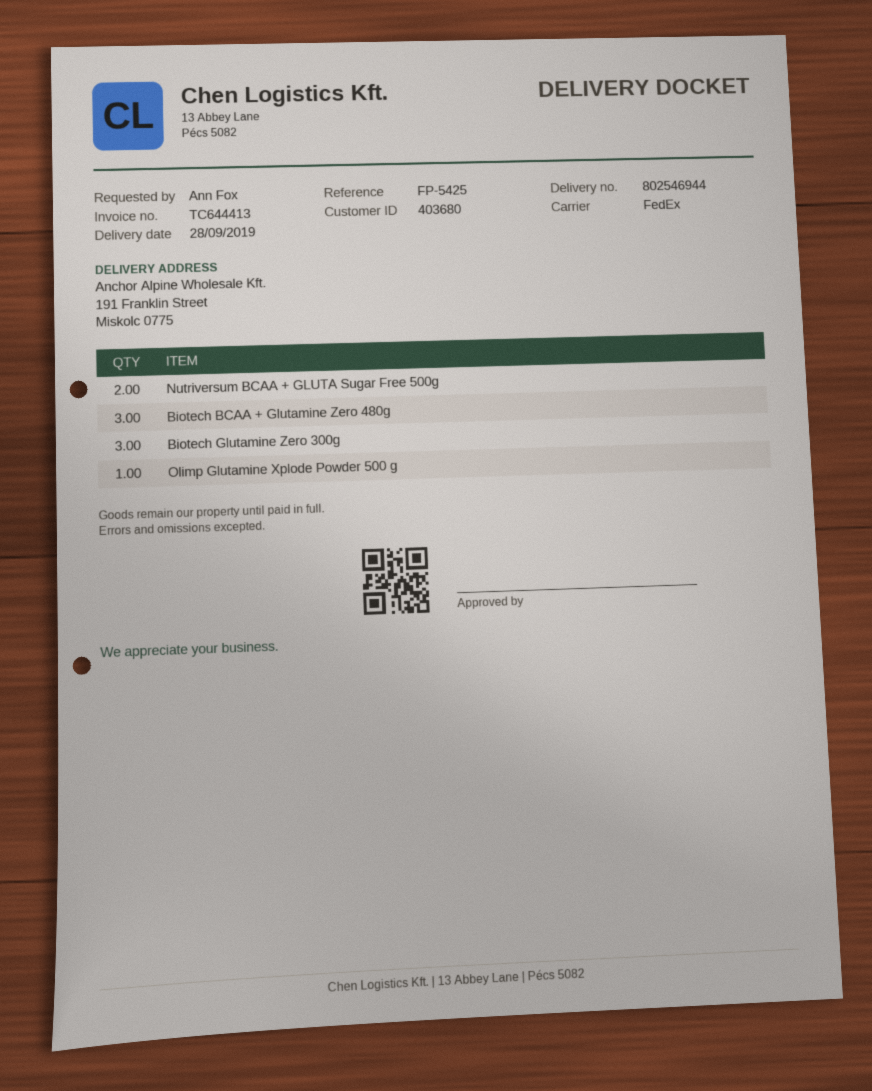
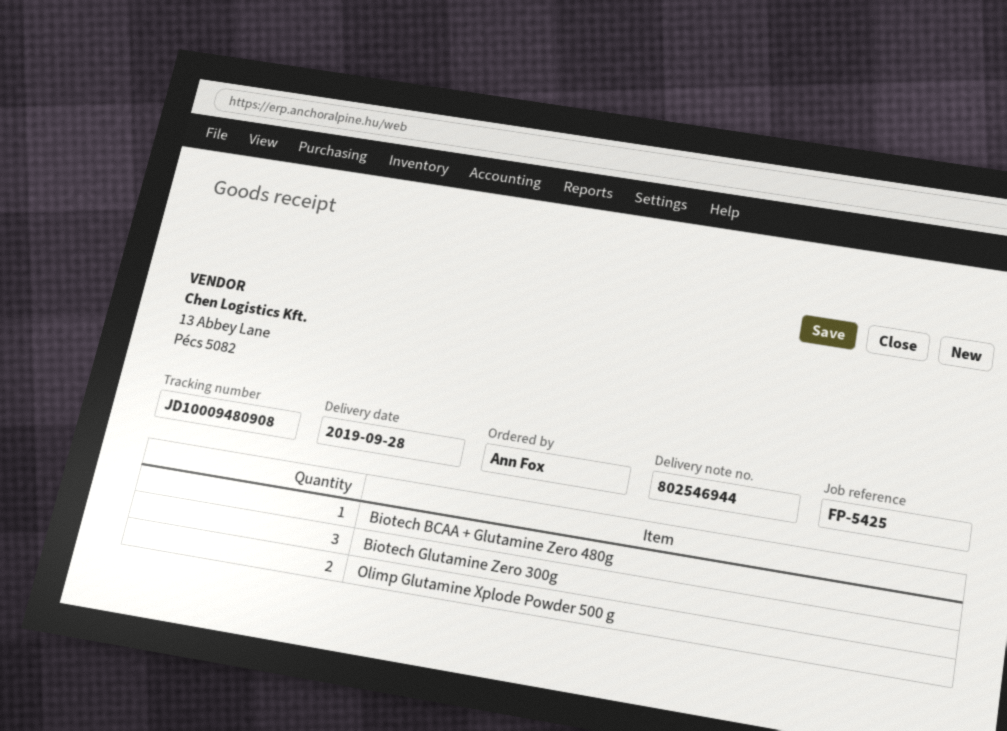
Nutriversum BCAA + GLUTA Sugar Free 500g: 2 -> none
Biotech BCAA + Glutamine Zero 480g: 3 -> 1
Olimp Glutamine Xplode Powder 500 g: 1 -> 2

